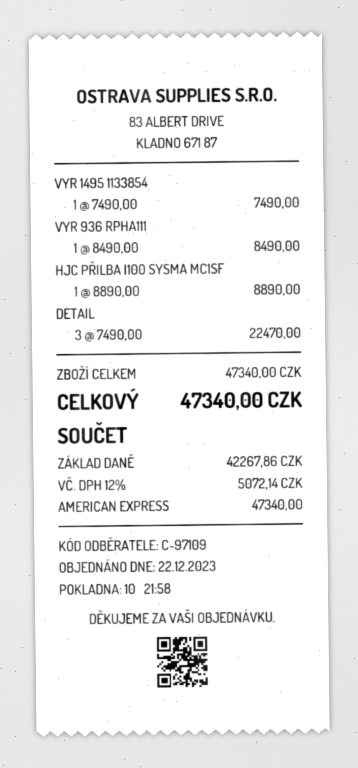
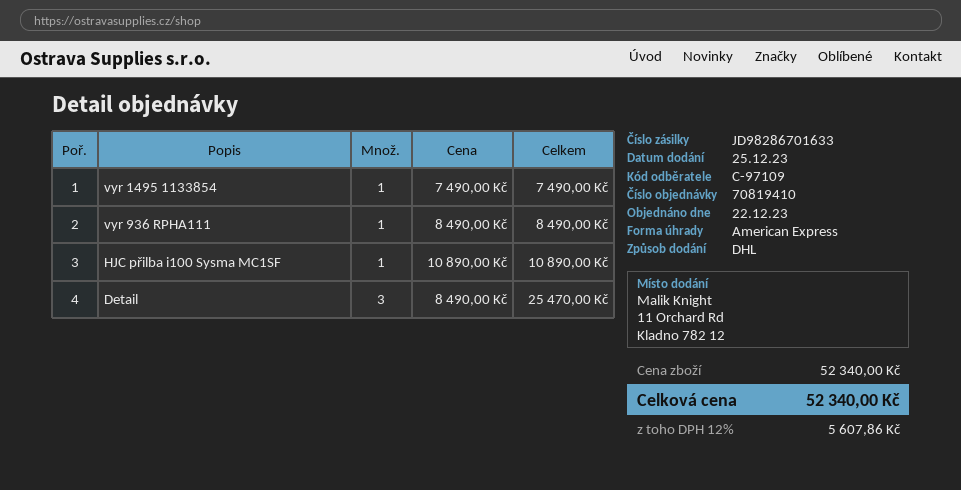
HJC PŘILBA I100 SYSMA MC1SF: 1 x 8890.00 = 8890.00 -> 1 x 10890.00 = 10890.00
DETAIL: 3 x 7490.00 = 22470.00 -> 3 x 8490.00 = 25470.00
subtotal: 47340.00 -> 52340.00
tax: 12% = 5072.14 -> 12% = 5607.86
total: 47340.00 -> 52340.00

